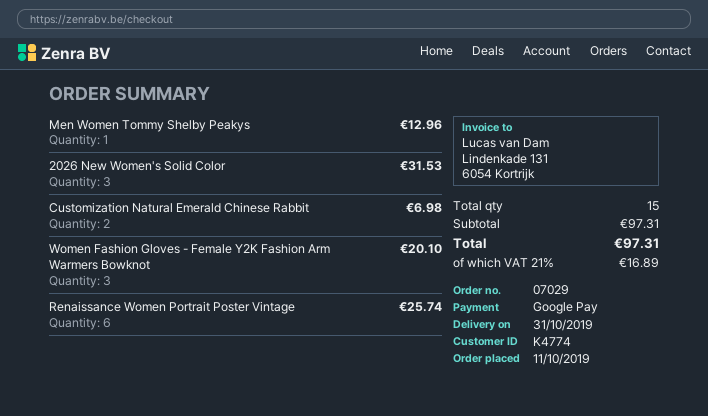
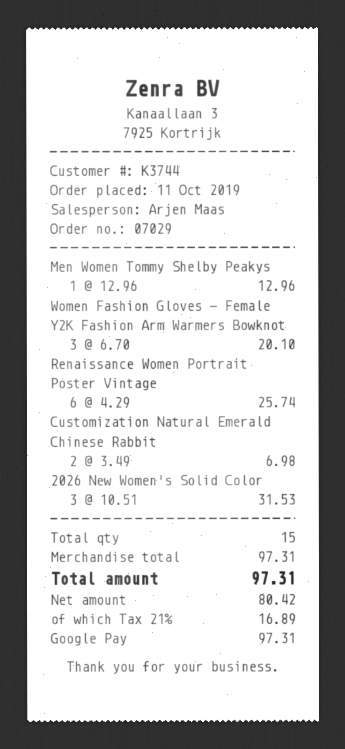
customer number: K4774 -> K3744

